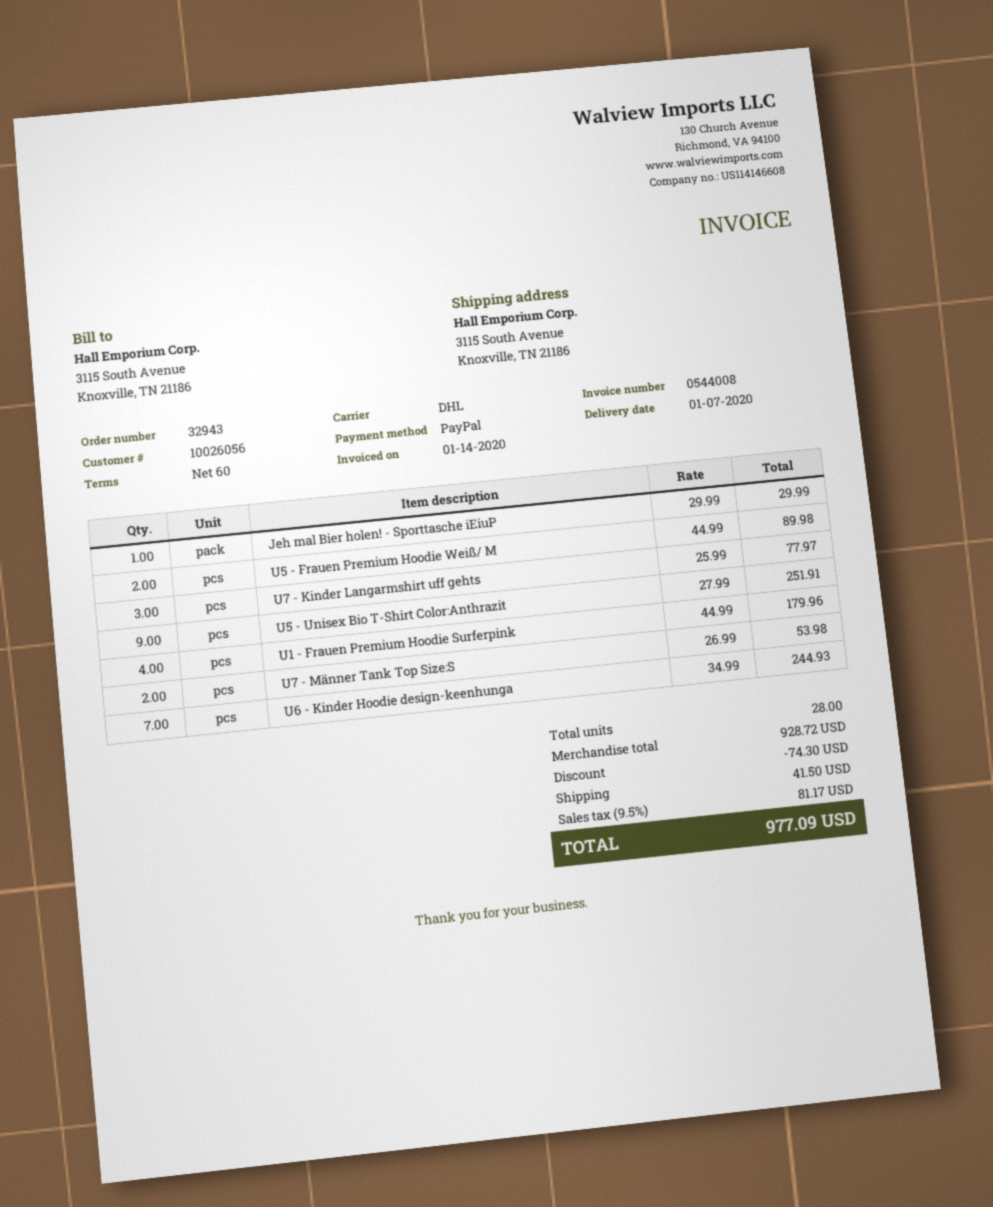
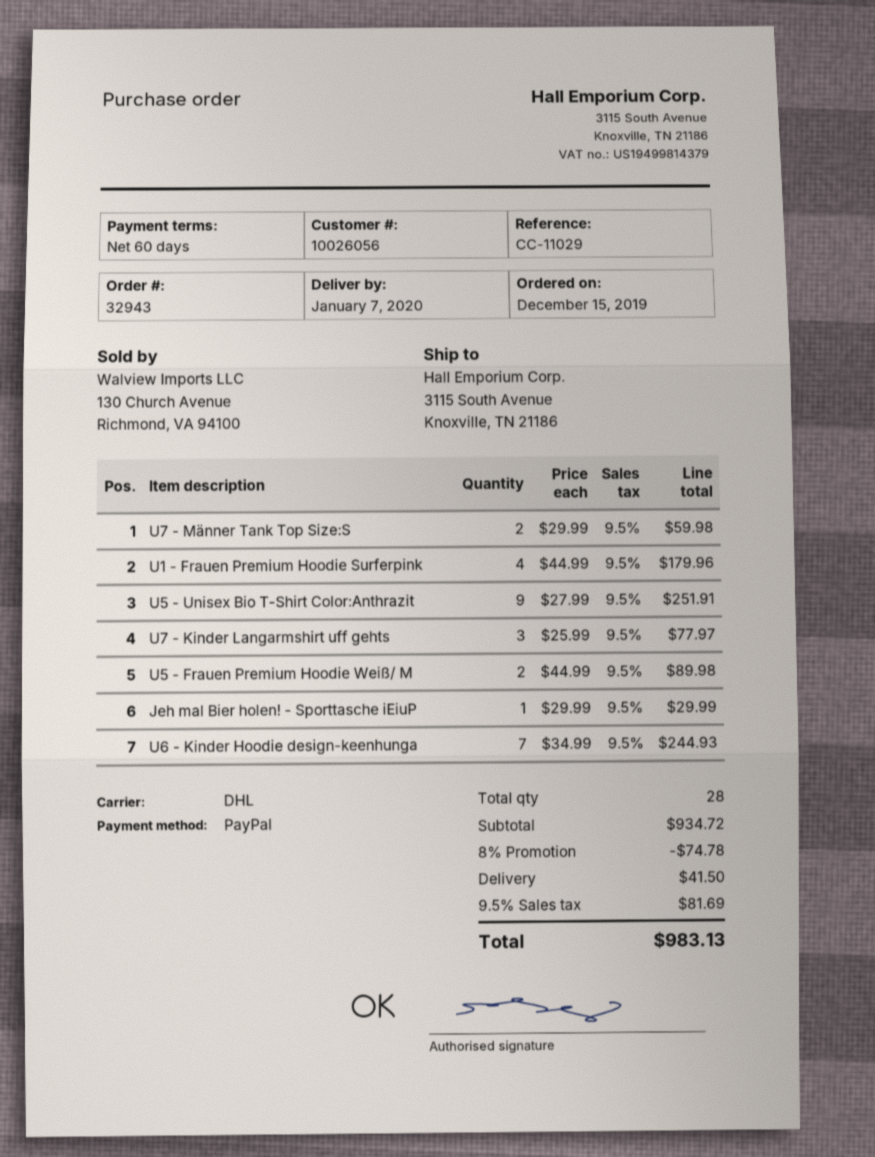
U7 - Männer Tank Top Size:S: 2 x 26.99 = 53.98 -> 2 x 29.99 = 59.98
subtotal: 928.72 -> 934.72
discount: 74.30 -> 74.78
tax: 9.5% = 81.17 -> 9.5% = 81.69
total: 977.09 -> 983.13

